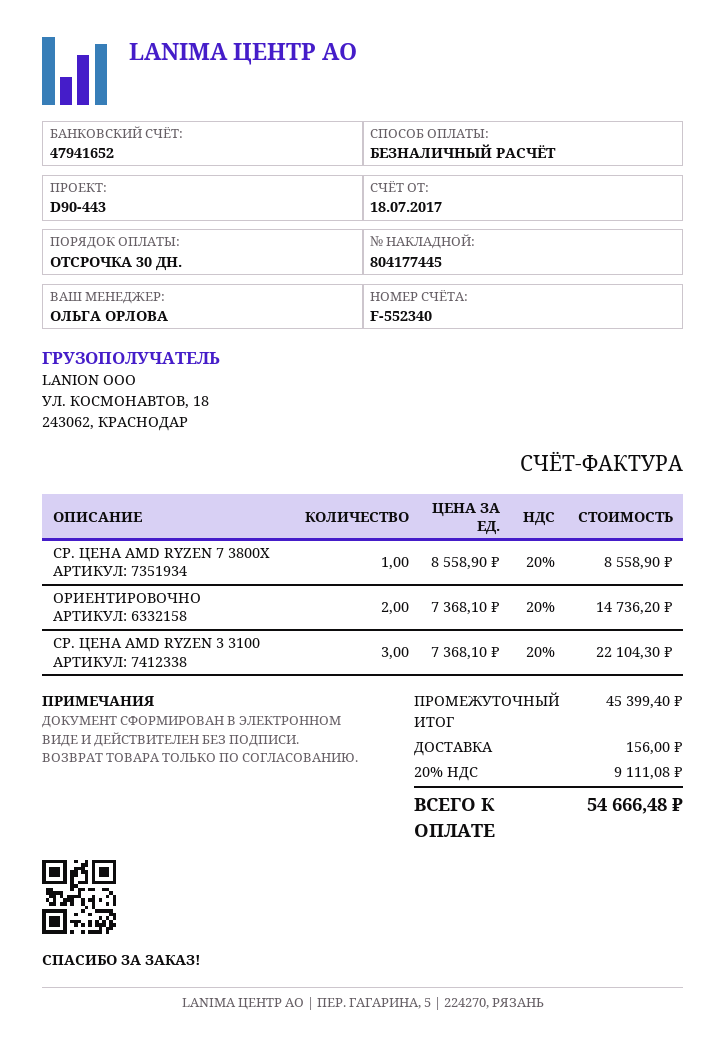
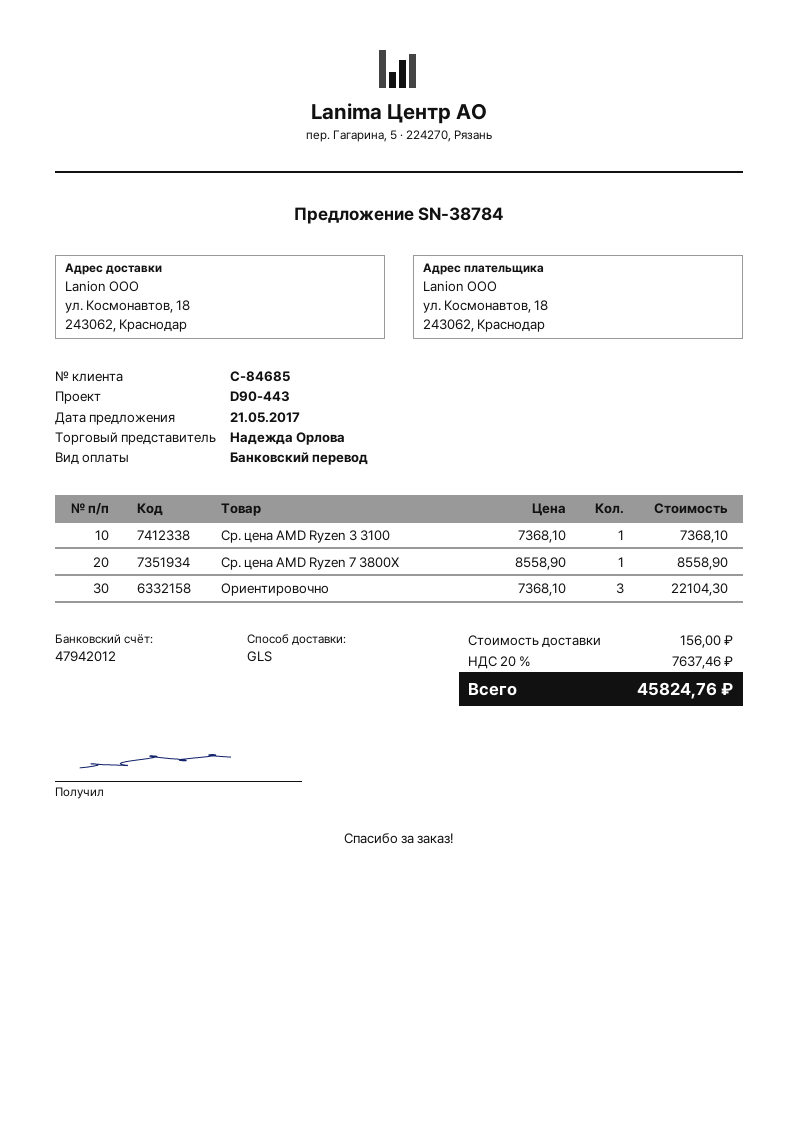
sales rep: ОЛЬГА ОРЛОВА -> Надежда Орлова
bank account: 47941652 -> 47942012
ОРИЕНТИРОВОЧНО: 2 x 7368.10 = 14736.20 -> 3 x 7368.10 = 22104.30
СР. ЦЕНА AMD RYZEN 3 3100: 3 x 7368.10 = 22104.30 -> 1 x 7368.10 = 7368.10
tax: 20% = 9111.08 -> 20% = 7637.46
total: 54666.48 -> 45824.76

